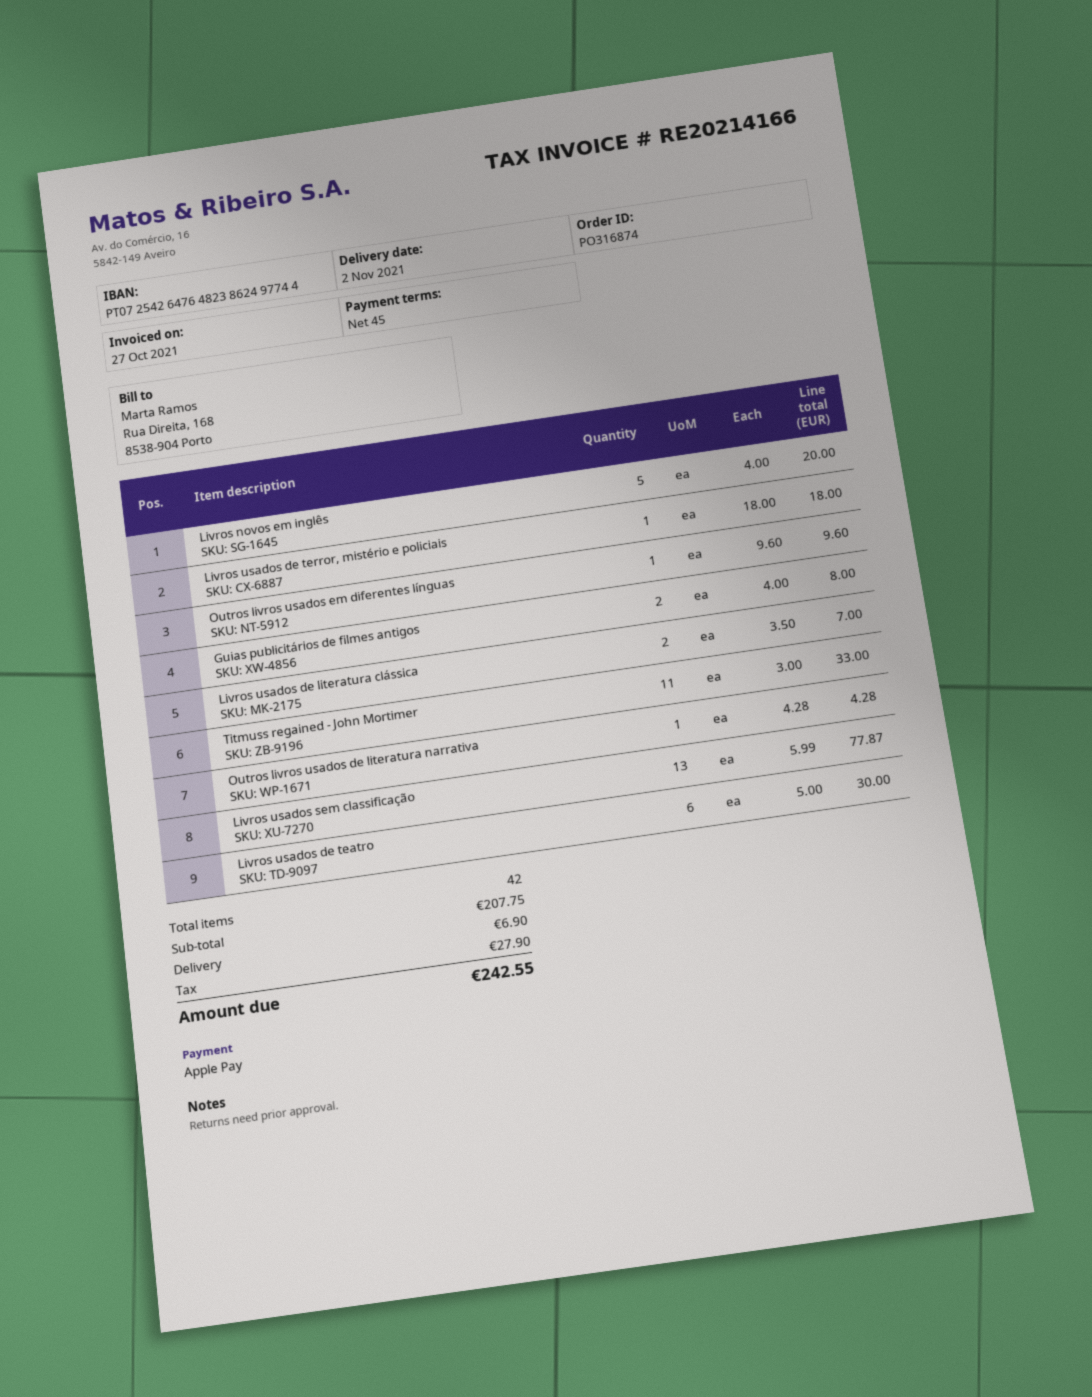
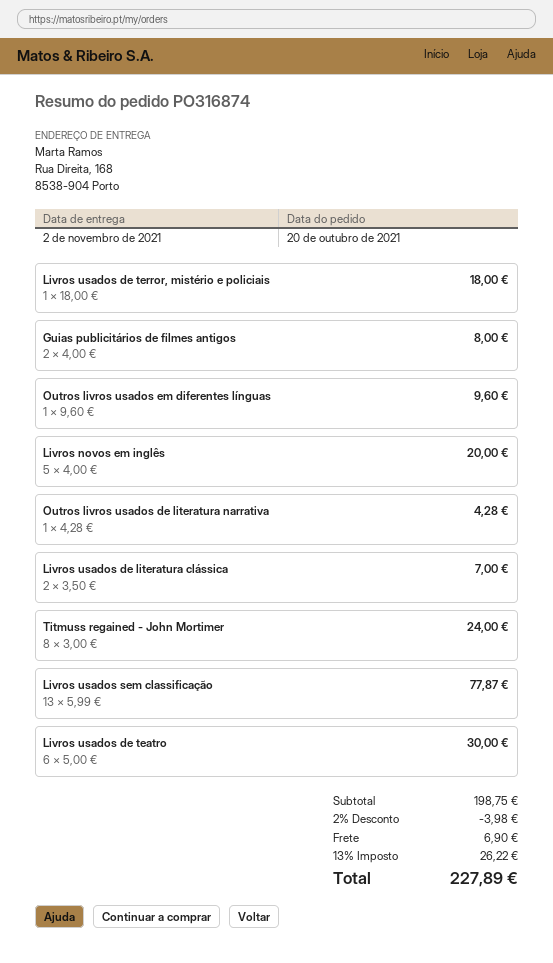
Titmuss regained - John Mortimer: 11 x 3.00 = 33.00 -> 8 x 3.00 = 24.00
subtotal: 207.75 -> 198.75
discount: none -> 2% = 3.98
tax: 27.90 -> 26.22
total: 242.55 -> 227.89

